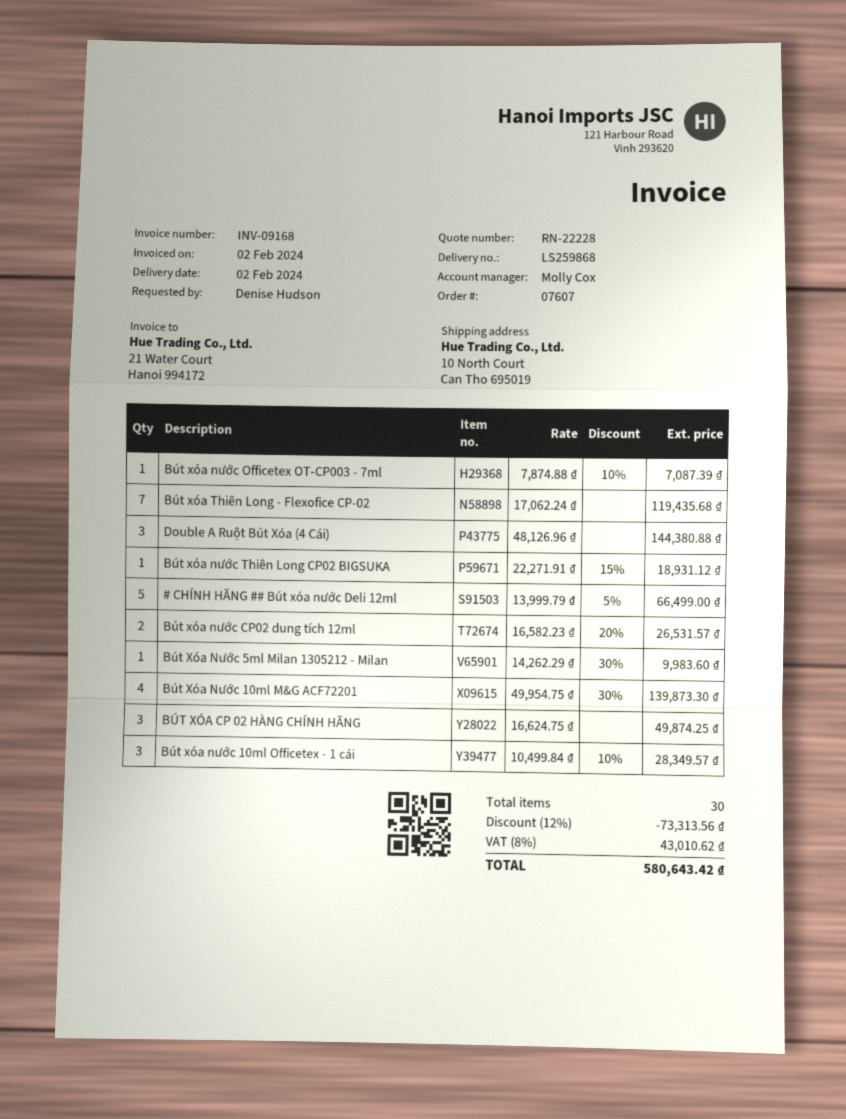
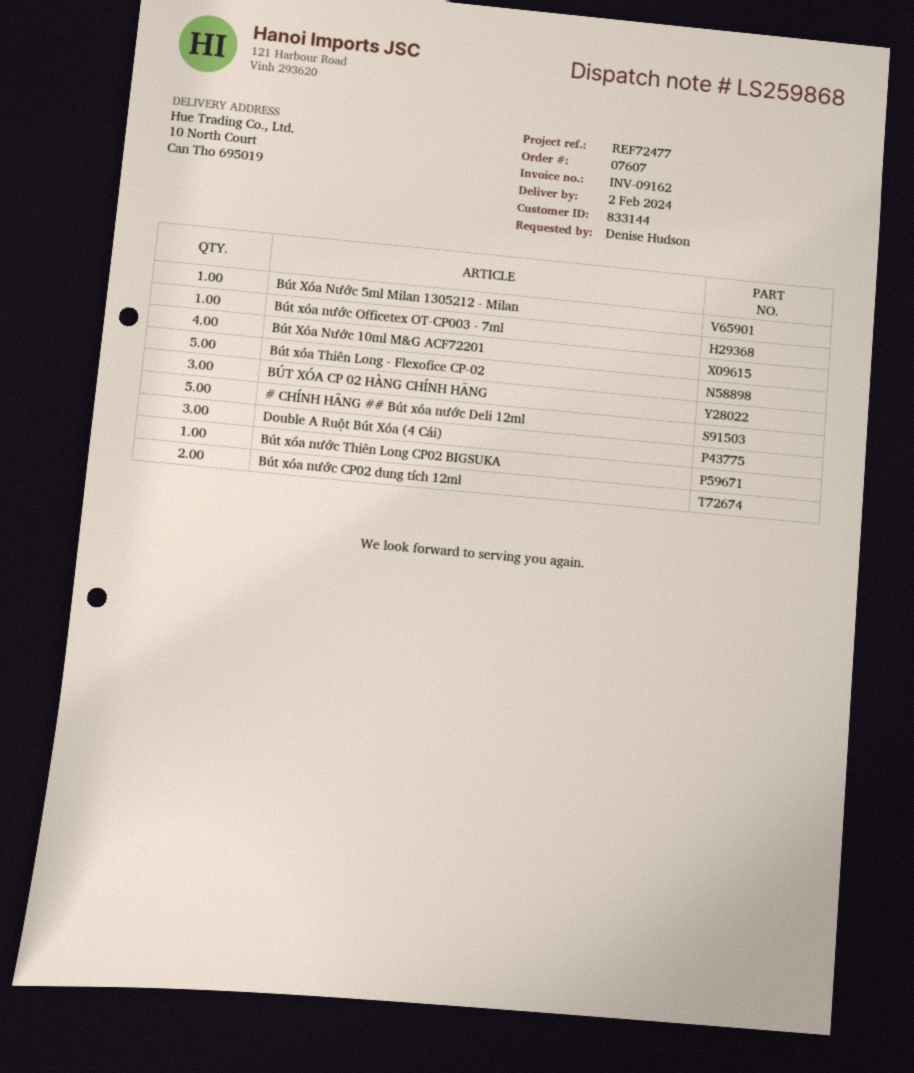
invoice number: INV-09168 -> INV-09162
Bút xóa Thiên Long - Flexofice CP-02: 7 -> 5
Bút xóa nước 10ml Officetex - 1 cái: 3 -> none

